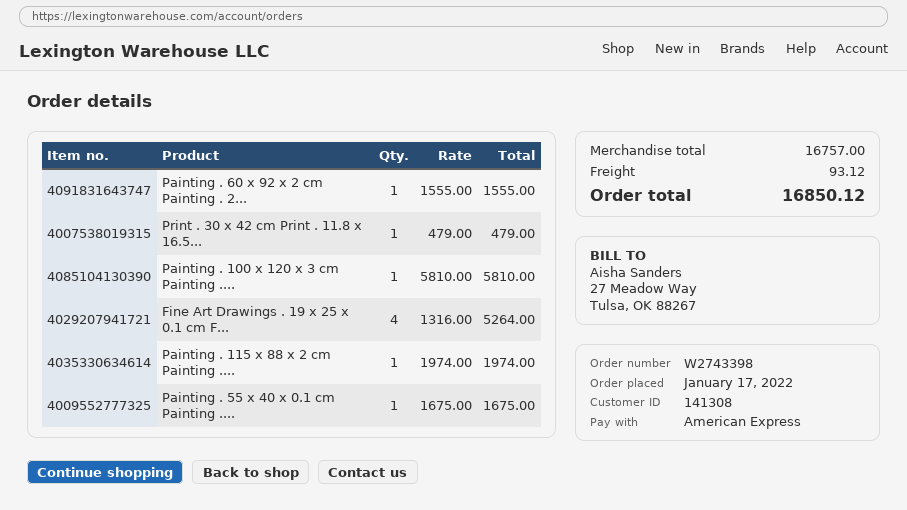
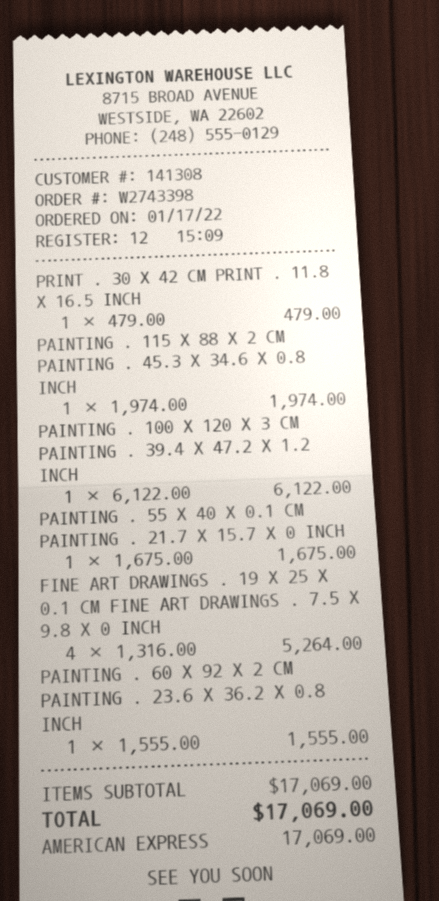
Painting . 100 x 120 x 3 cm Painting ....: 1 x 5810.00 = 5810.00 -> 1 x 6122.00 = 6122.00
subtotal: 16757.00 -> 17069.00
shipping: 93.12 -> none
total: 16850.12 -> 17069.00

